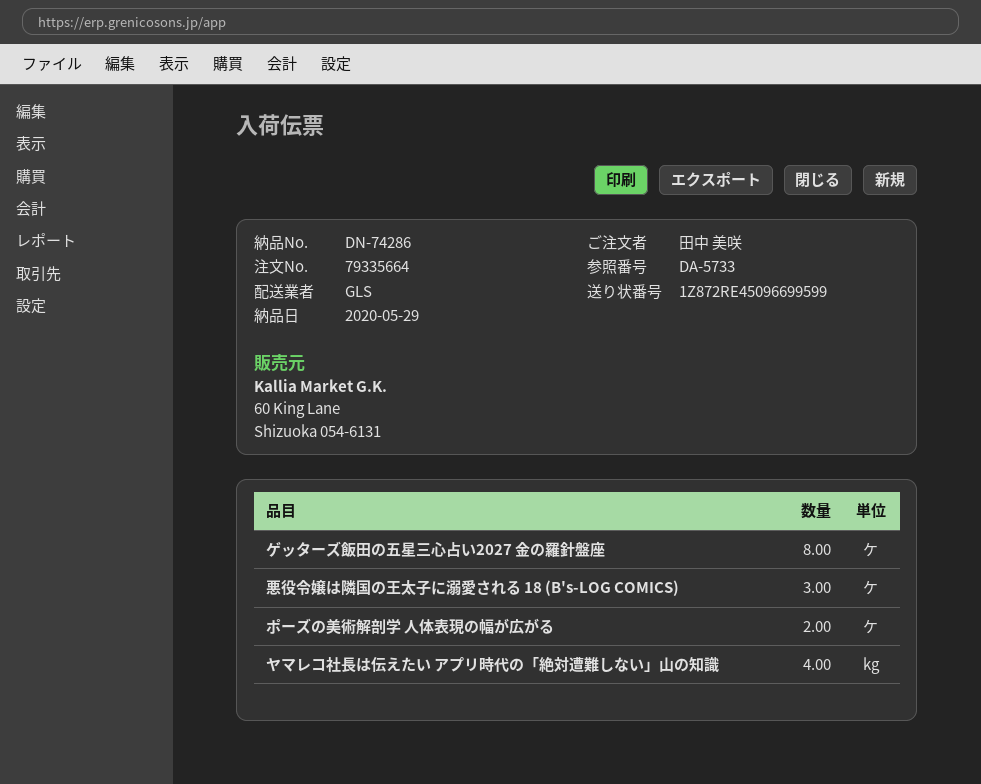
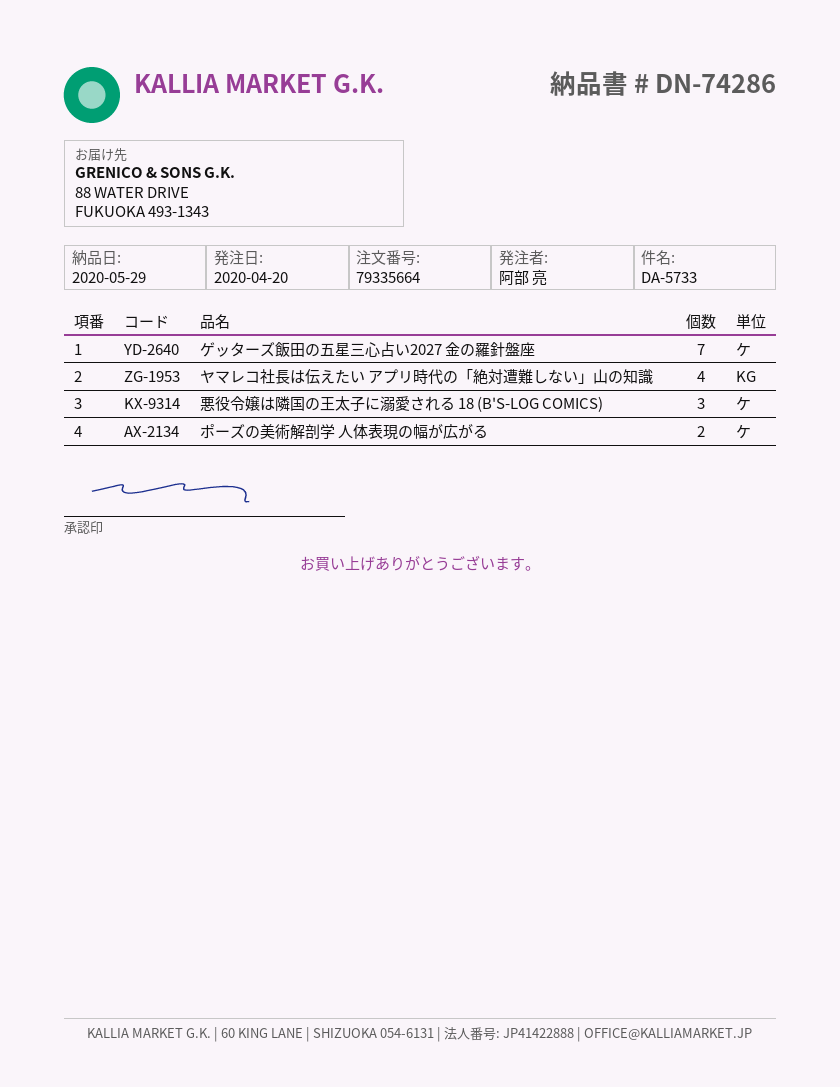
ordered by: 田中 美咲 -> 阿部 亮
ゲッターズ飯田の五星三心占い2027 金の羅針盤座: 8 -> 7

